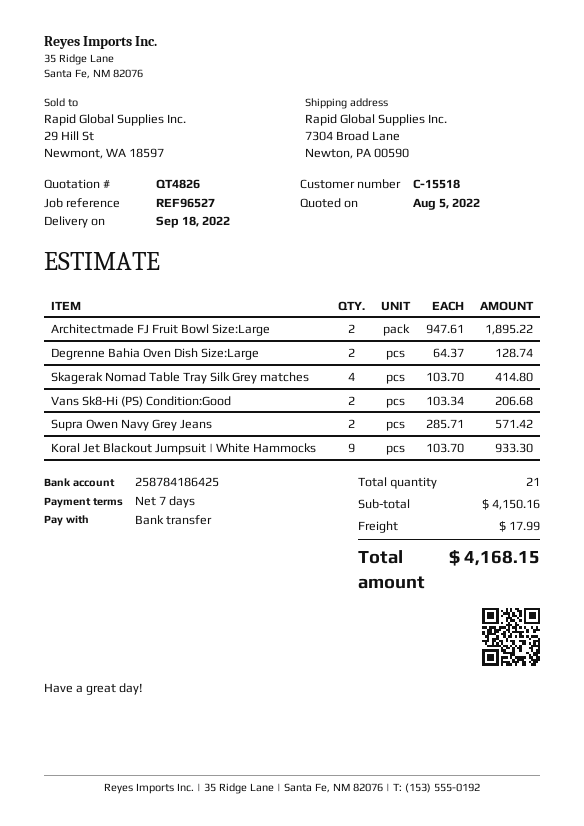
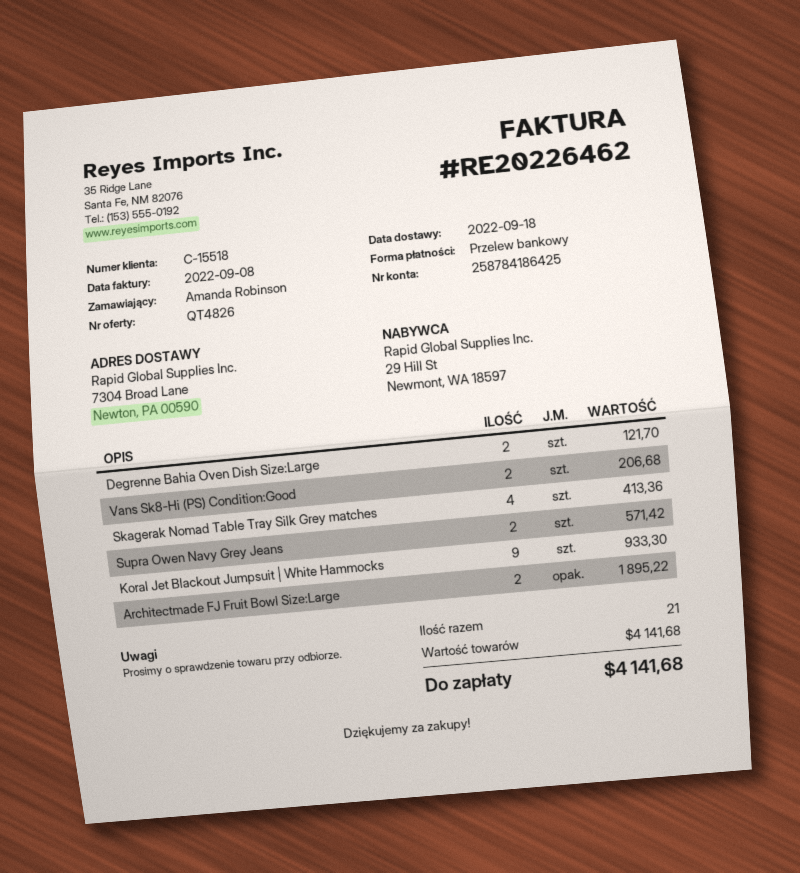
Degrenne Bahia Oven Dish Size:Large: 2 for 128.74 -> 2 for 121.70
Skagerak Nomad Table Tray Silk Grey matches: 4 for 414.80 -> 4 for 413.36
subtotal: 4150.16 -> 4141.68
shipping: 17.99 -> none
total: 4168.15 -> 4141.68

